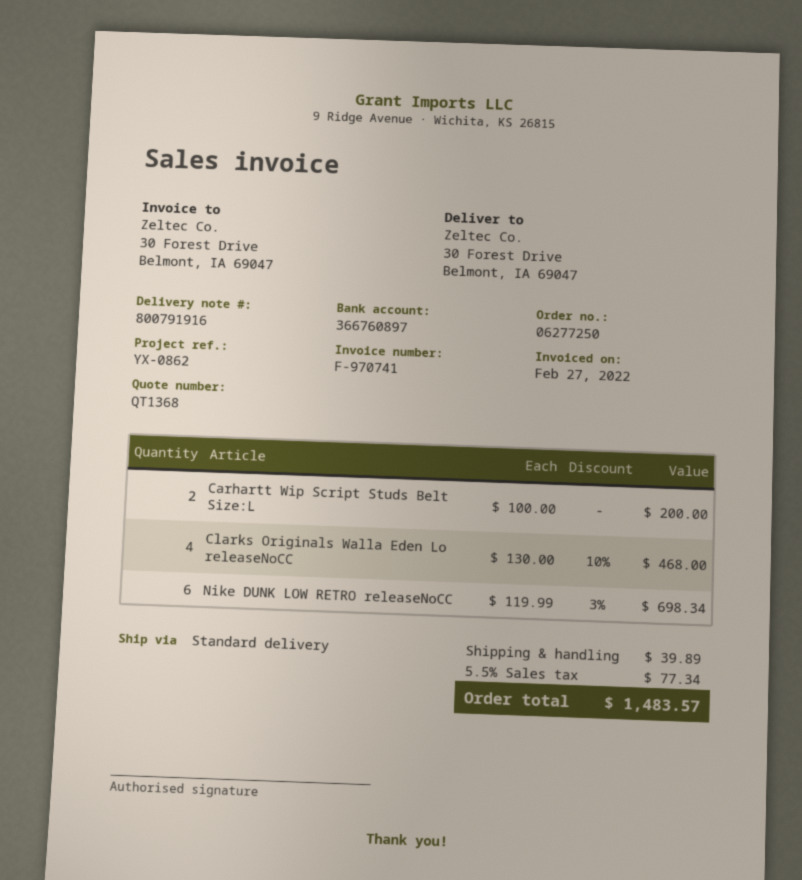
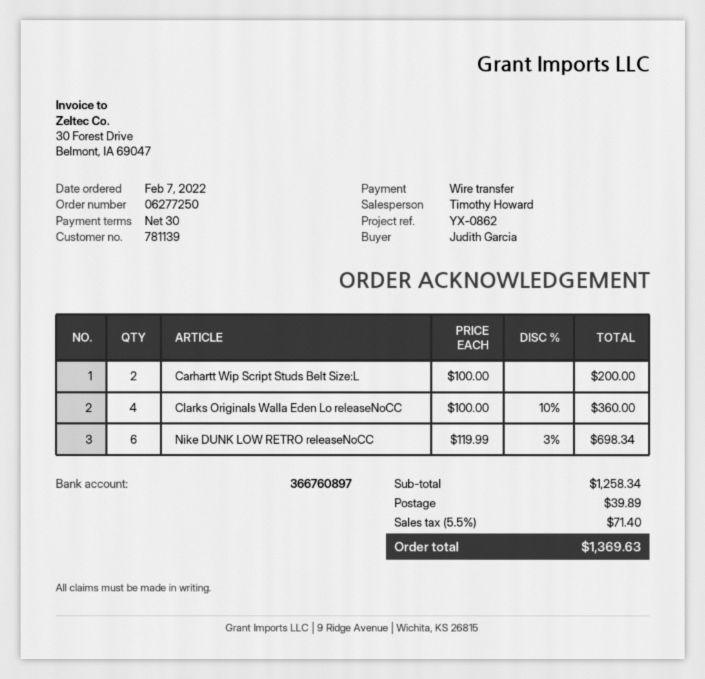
Clarks Originals Walla Eden Lo releaseNoCC: 4 x 130.00 - 10% = 468.00 -> 4 x 100.00 - 10% = 360.00
tax: 5.5% = 77.34 -> 5.5% = 71.40
total: 1483.57 -> 1369.63

